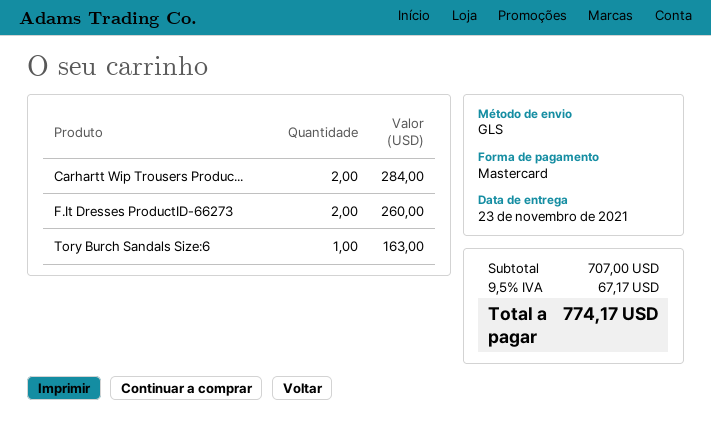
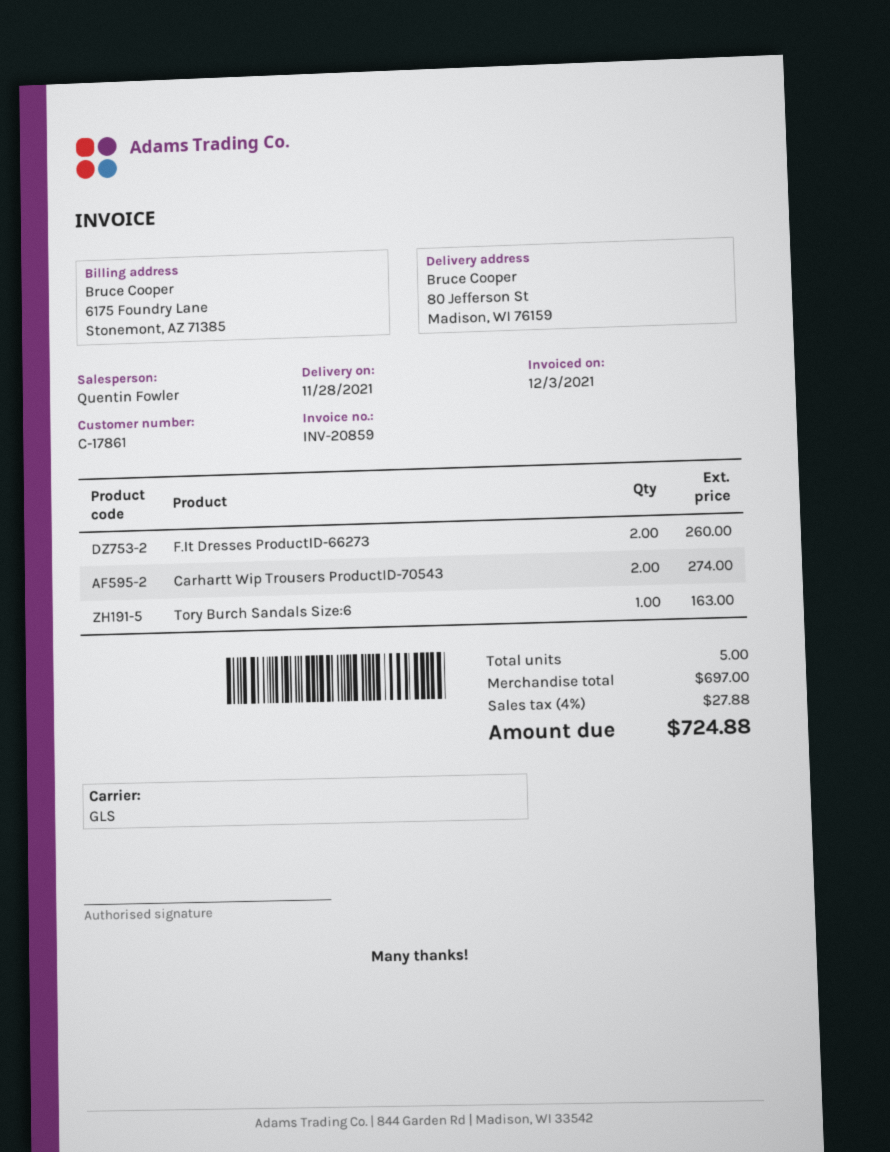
delivery date: 2021-11-23 -> 2021-11-28
Carhartt Wip Trousers Produc...: 2 for 284.00 -> 2 for 274.00
subtotal: 707.00 -> 697.00
tax: 9.5% = 67.17 -> 4% = 27.88
total: 774.17 -> 724.88

